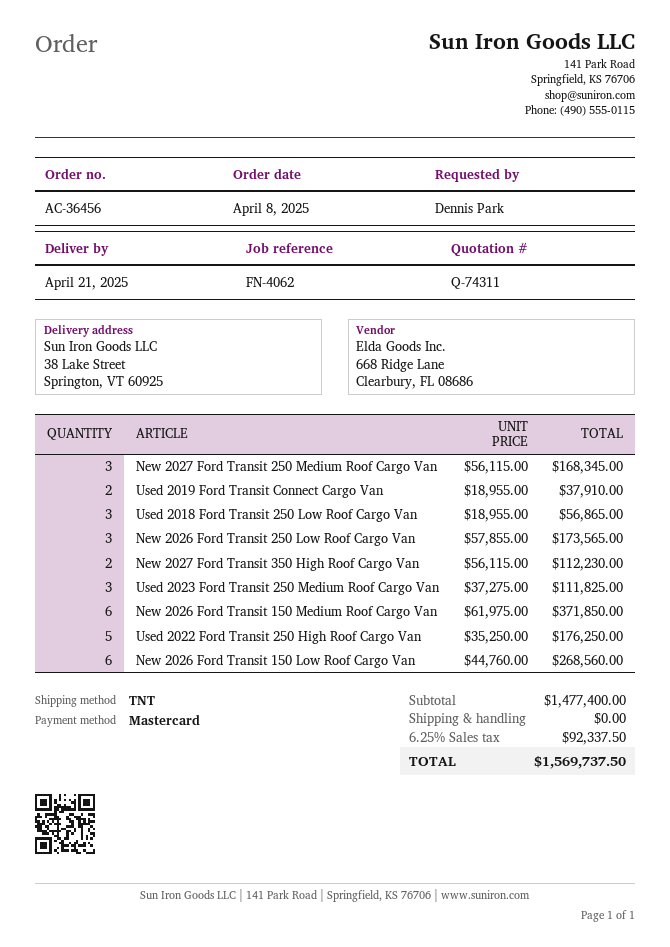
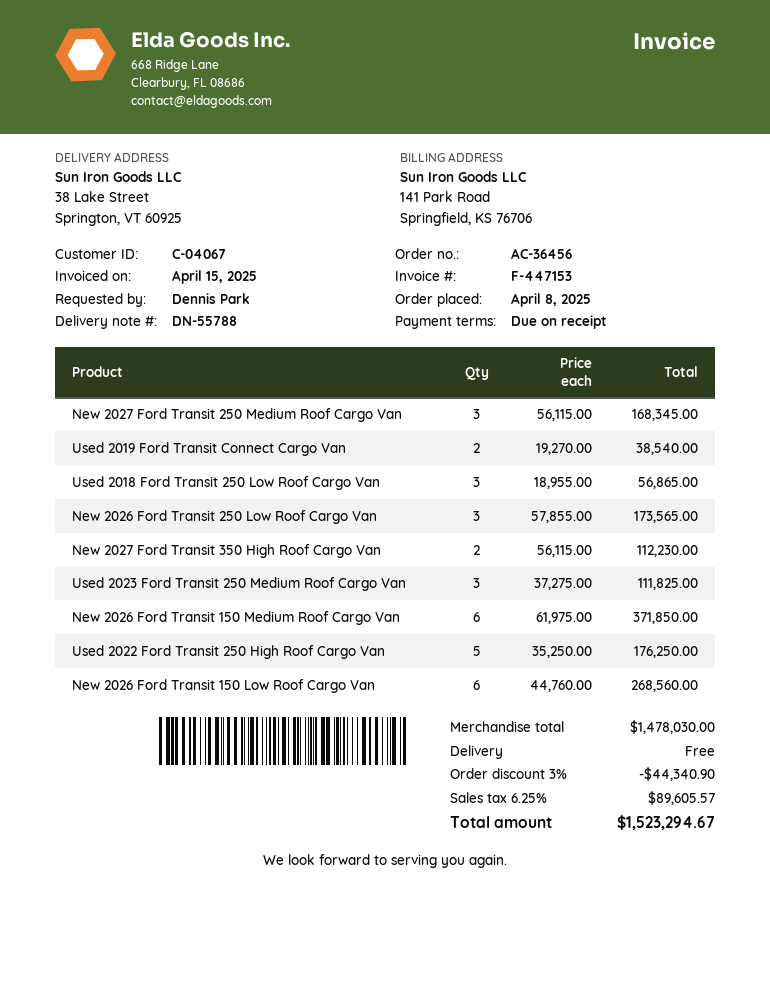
Used 2019 Ford Transit Connect Cargo Van: 2 x 18955.00 = 37910.00 -> 2 x 19270.00 = 38540.00
subtotal: 1477400.00 -> 1478030.00
discount: none -> 3% = 44340.90
tax: 6.25% = 92337.50 -> 6.25% = 89605.57
total: 1569737.50 -> 1523294.67

